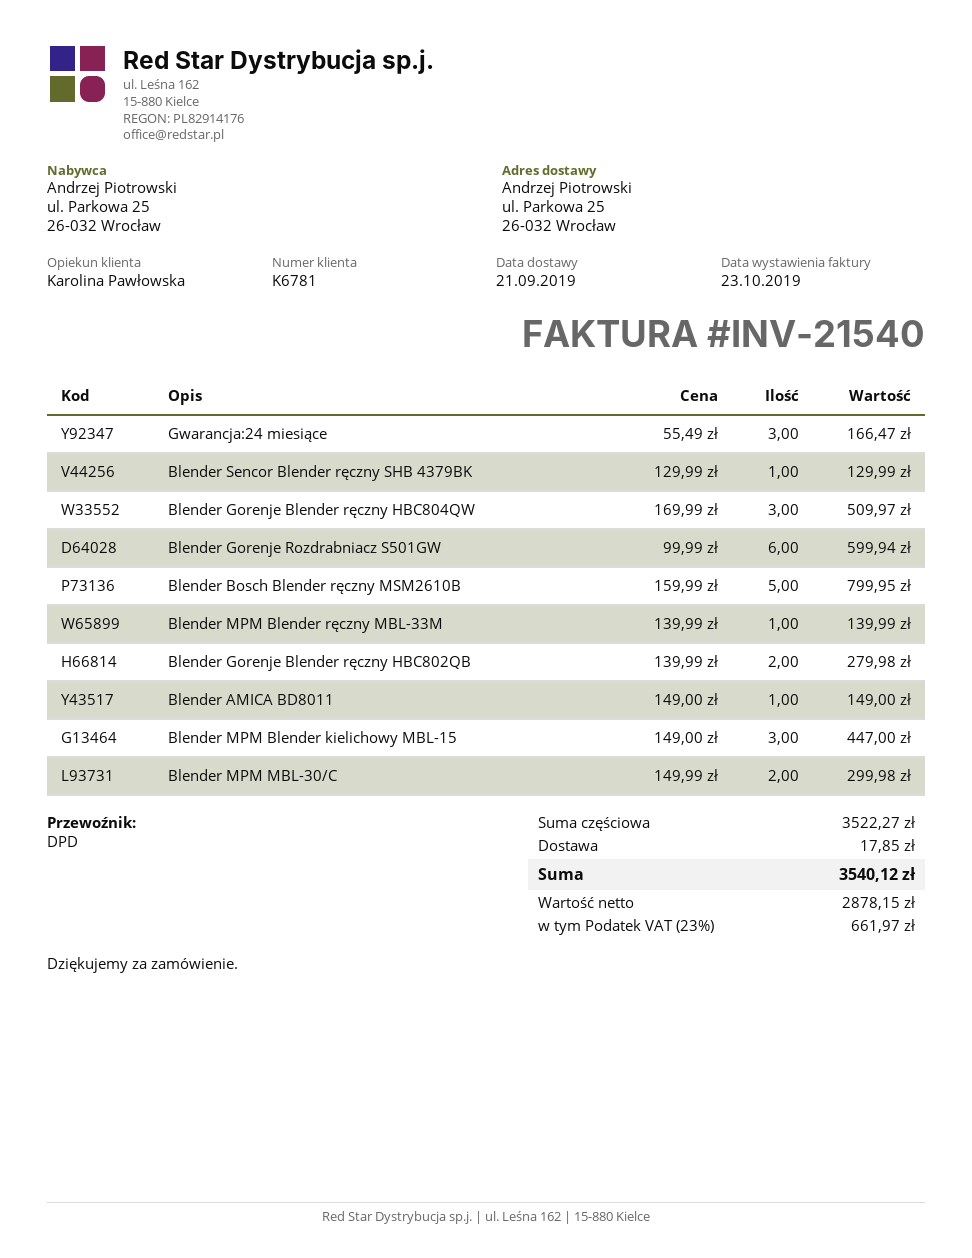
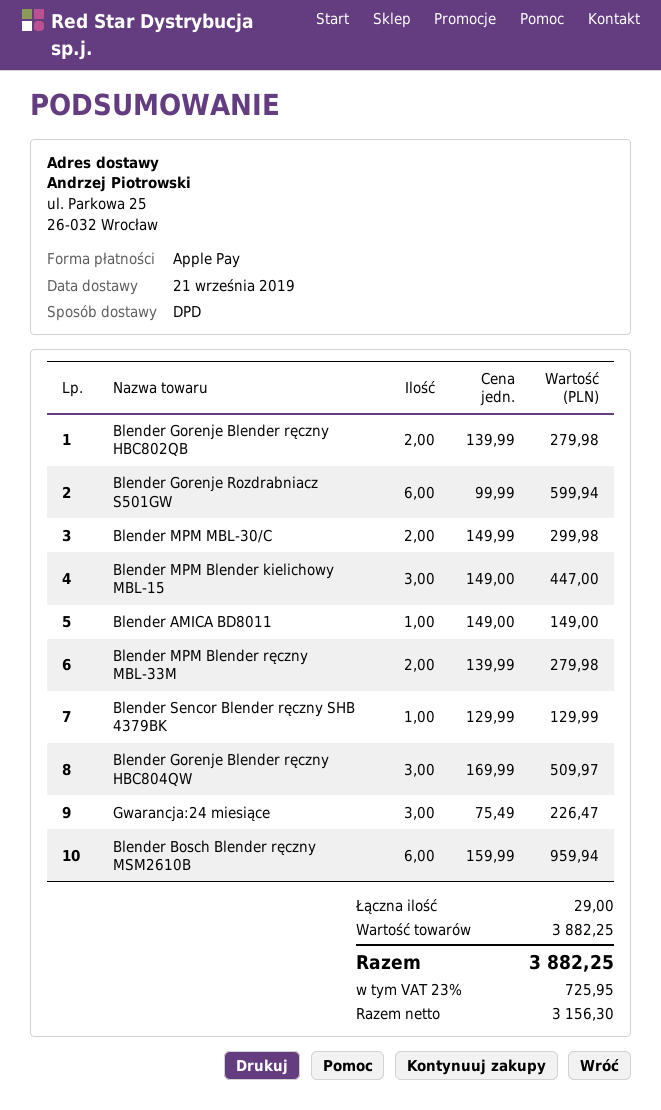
Gwarancja:24 miesiące: 3 x 55.49 = 166.47 -> 3 x 75.49 = 226.47
Blender Bosch Blender ręczny MSM2610B: 5 x 159.99 = 799.95 -> 6 x 159.99 = 959.94
Blender MPM Blender ręczny MBL-33M: 1 x 139.99 = 139.99 -> 2 x 139.99 = 279.98
subtotal: 3522.27 -> 3882.25
shipping: 17.85 -> none
net: 2878.15 -> 3156.30
tax: 23% = 661.97 -> 23% = 725.95
total: 3540.12 -> 3882.25

